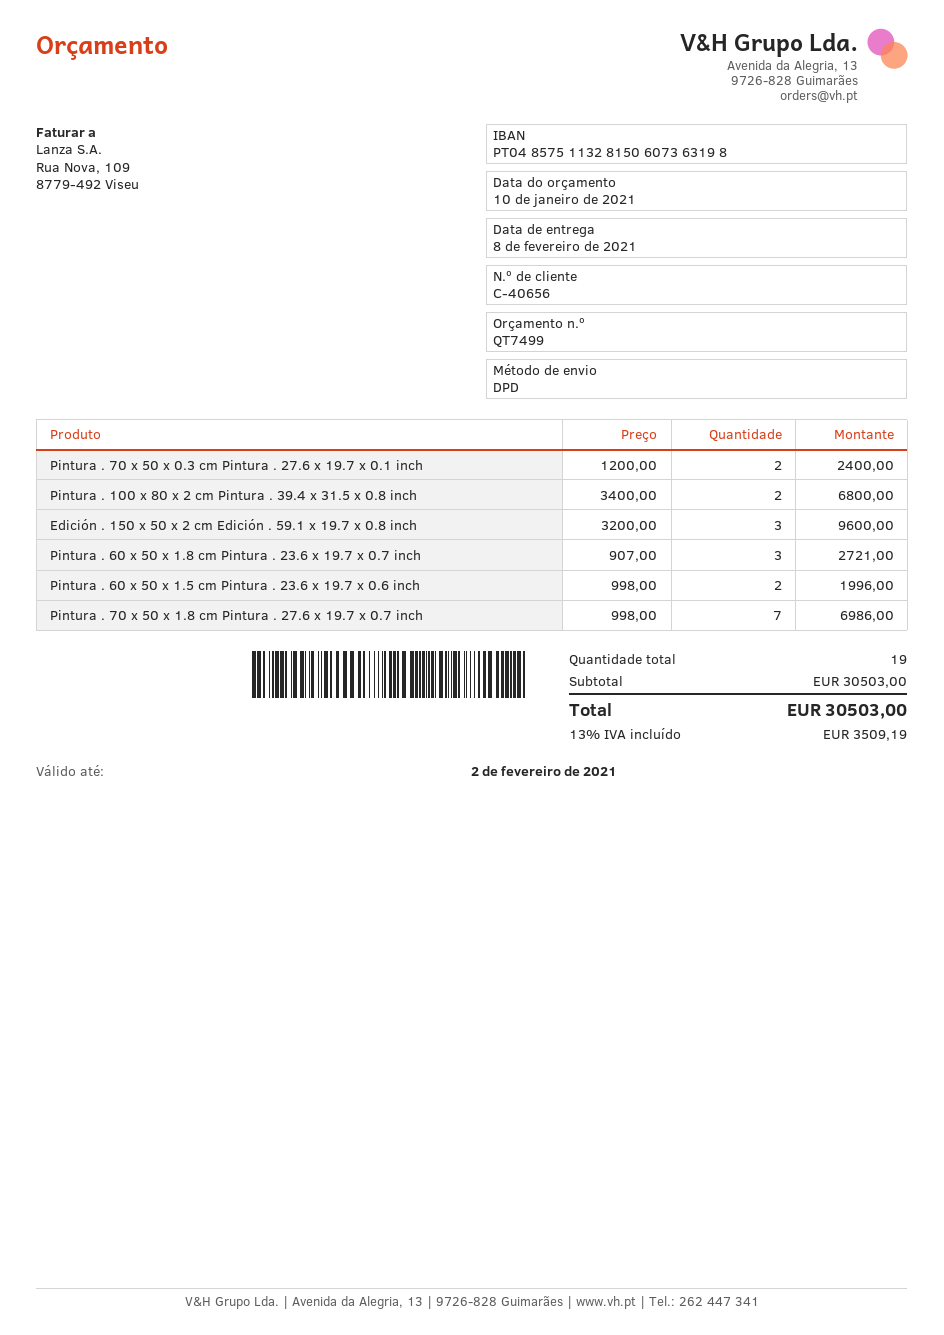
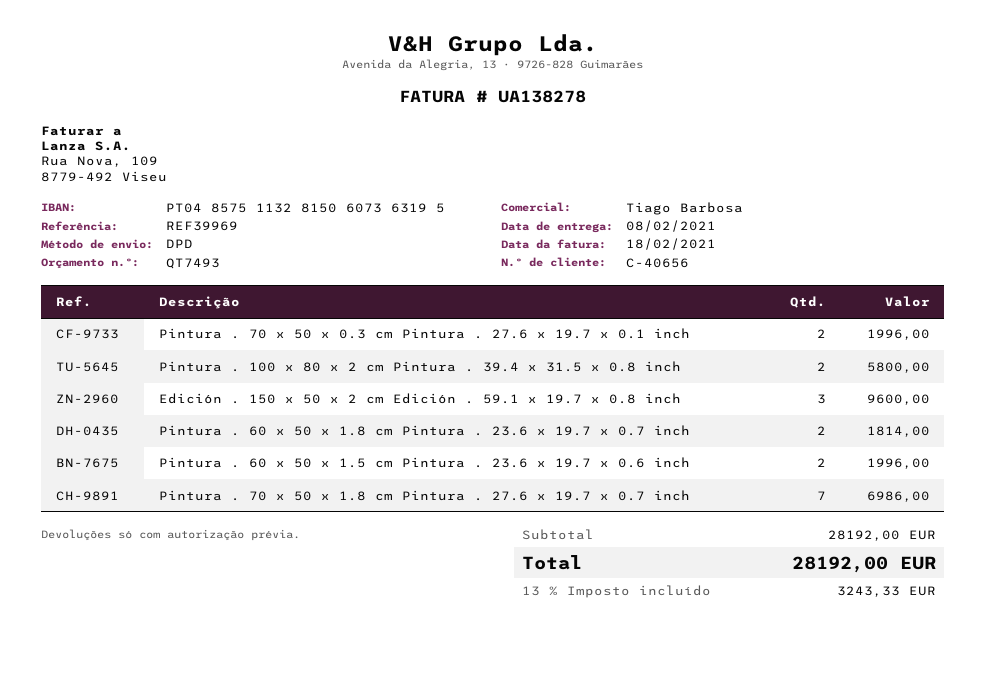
quote number: QT7499 -> QT7493
bank account: PT04857511328150607363198 -> PT04857511328150607363195
Pintura . 70 x 50 x 0.3 cm Pintura . 27.6 x 19.7 x 0.1 inch: 2 for 2400.00 -> 2 for 1996.00
Pintura . 100 x 80 x 2 cm Pintura . 39.4 x 31.5 x 0.8 inch: 2 for 6800.00 -> 2 for 5800.00
Pintura . 60 x 50 x 1.8 cm Pintura . 23.6 x 19.7 x 0.7 inch: 3 for 2721.00 -> 2 for 1814.00
subtotal: 30503.00 -> 28192.00
tax: 13% = 3509.19 -> 13% = 3243.33
total: 30503.00 -> 28192.00

